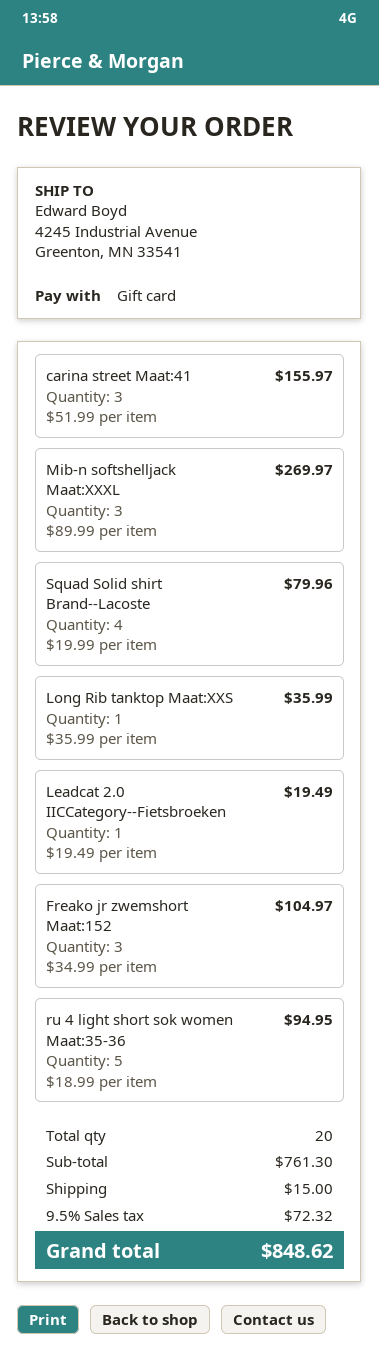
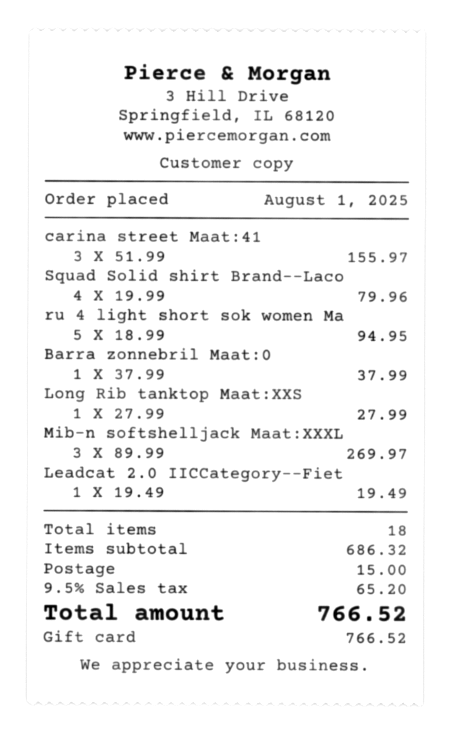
Long Rib tanktop Maat:XXS: 1 x 35.99 = 35.99 -> 1 x 27.99 = 27.99
Freako jr zwemshort Maat:152: 3 x 34.99 = 104.97 -> none
Barra zonnebril Maat:0: none -> 1 x 37.99 = 37.99
total quantity: 20 -> 18
subtotal: 761.30 -> 686.32
tax: 9.5% = 72.32 -> 9.5% = 65.20
total: 848.62 -> 766.52

